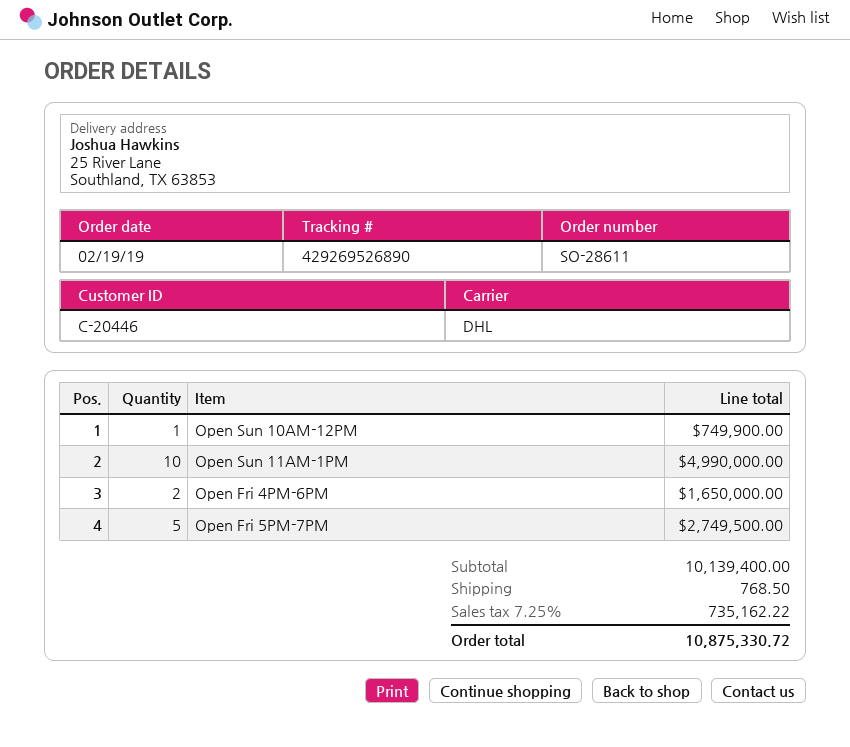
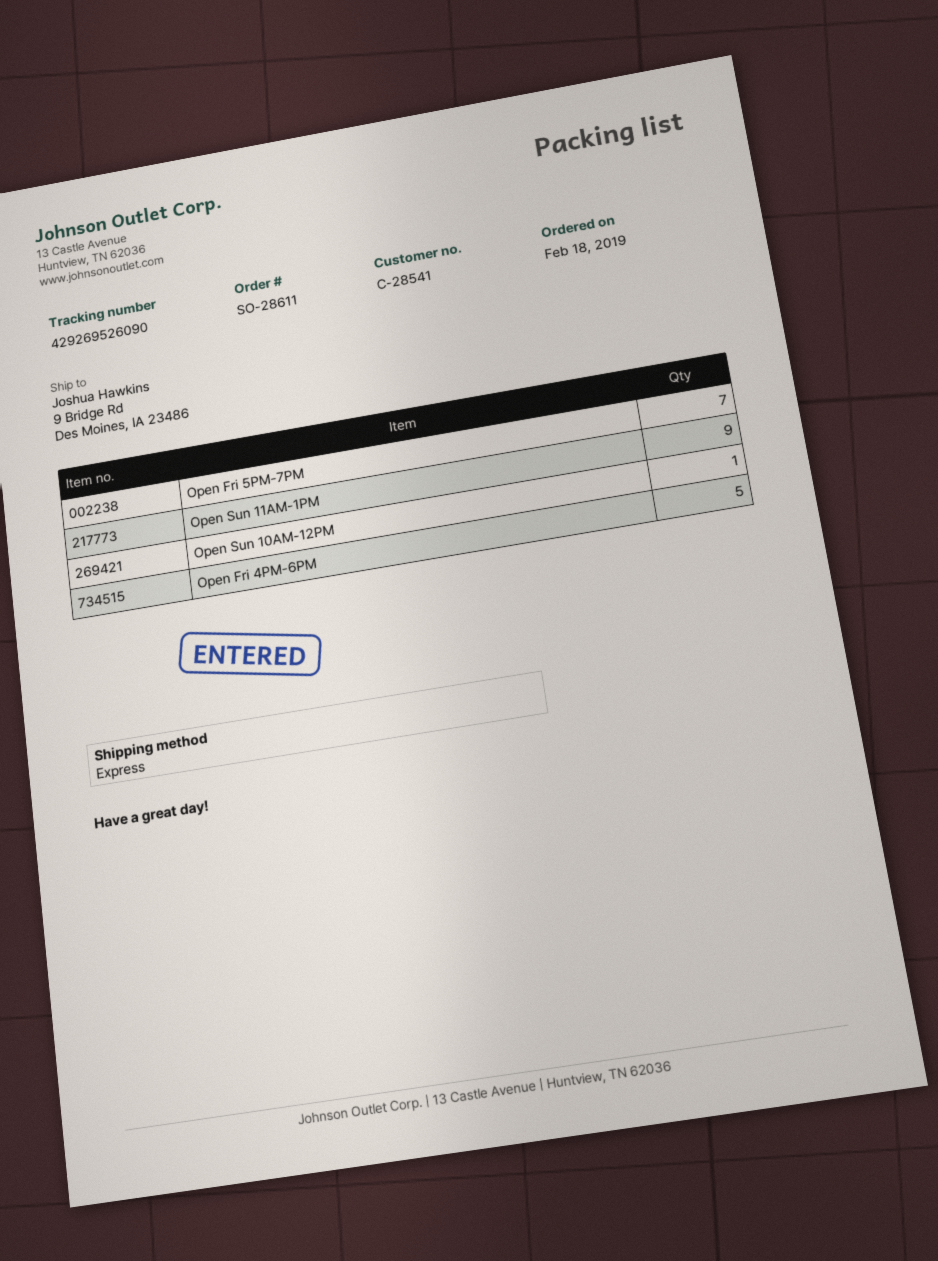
order date: 2019-02-19 -> 2019-02-18
customer number: C-20446 -> C-28541
shipping method: DHL -> express
tracking number: 429269526890 -> 429269526090
ship to: 25 River Lane, Southland, TX 63853 -> 9 Bridge Rd, Des Moines, IA 23486
Open Sun 11AM-1PM: 10 -> 9
Open Fri 4PM-6PM: 2 -> 5
Open Fri 5PM-7PM: 5 -> 7

